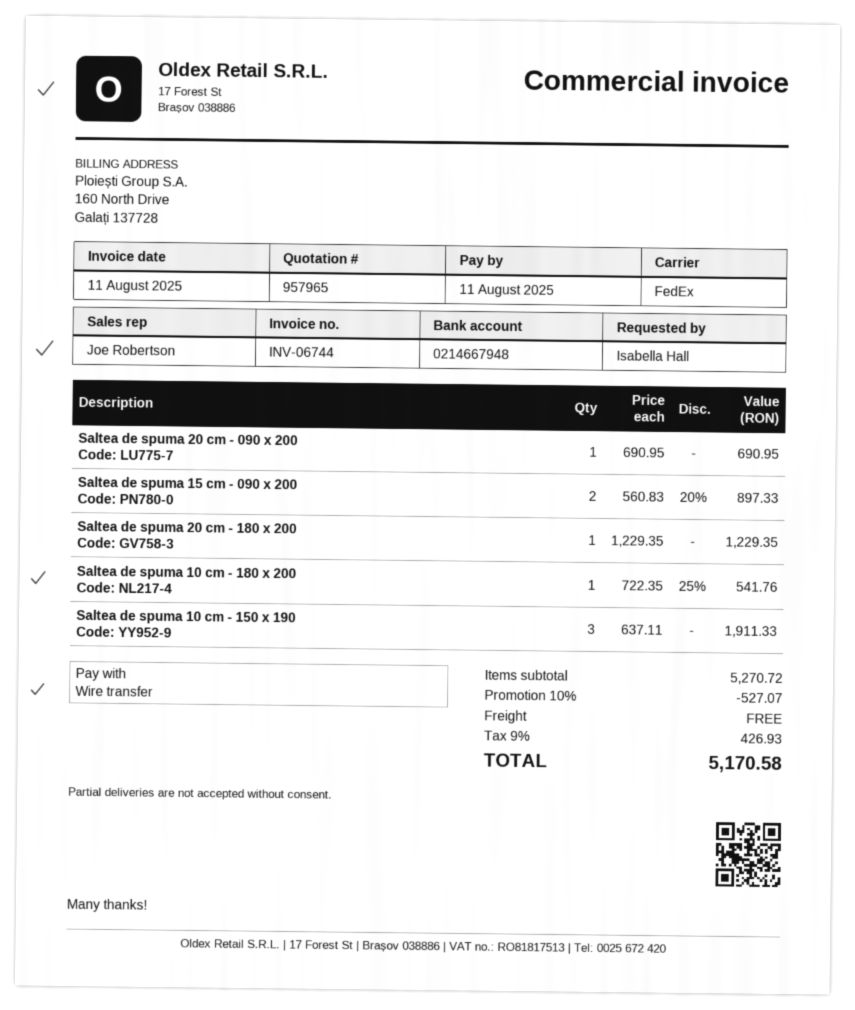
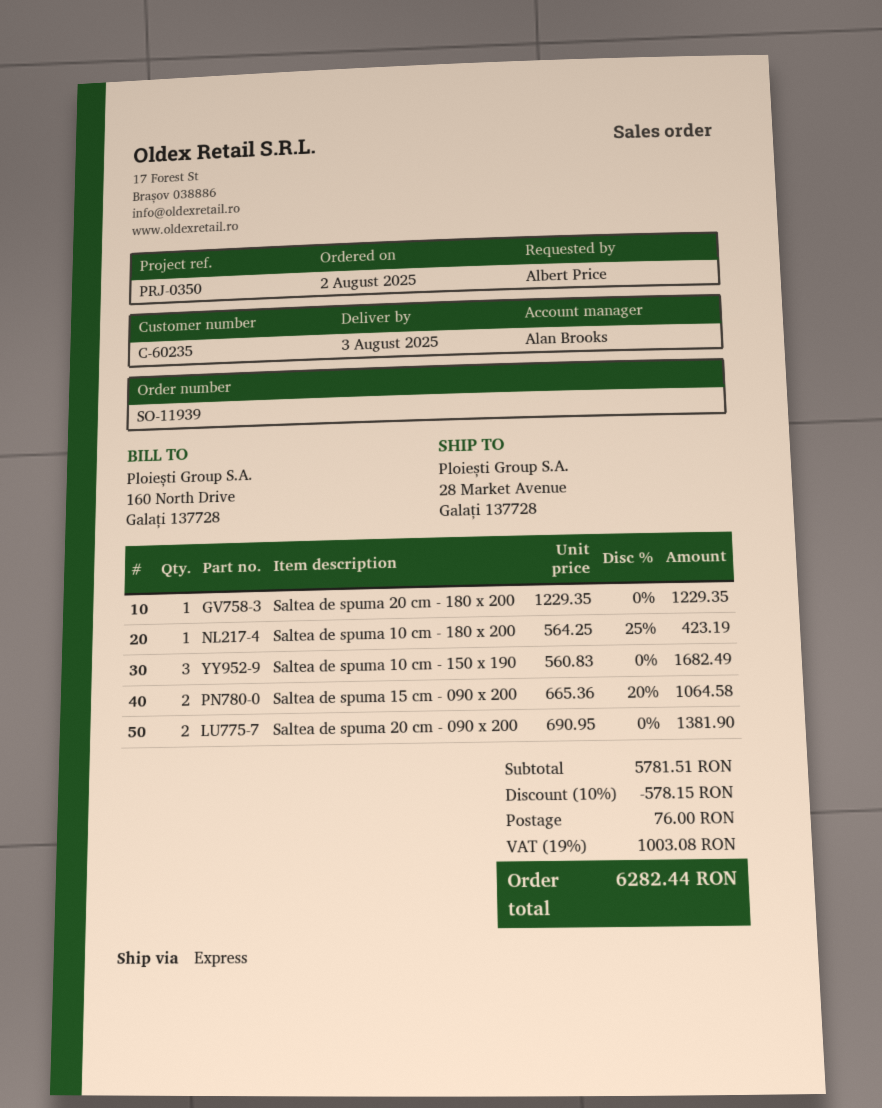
ordered by: Isabella Hall -> Albert Price
sales rep: Joe Robertson -> Alan Brooks
shipping method: FedEx -> express
Saltea de spuma 20 cm - 090 x 200: 1 x 690.95 = 690.95 -> 2 x 690.95 = 1381.90
Saltea de spuma 15 cm - 090 x 200: 2 x 560.83 - 20% = 897.33 -> 2 x 665.36 - 20% = 1064.58
Saltea de spuma 10 cm - 180 x 200: 1 x 722.35 - 25% = 541.76 -> 1 x 564.25 - 25% = 423.19
Saltea de spuma 10 cm - 150 x 190: 3 x 637.11 = 1911.33 -> 3 x 560.83 = 1682.49
subtotal: 5270.72 -> 5781.51
discount: 10% = 527.07 -> 10% = 578.15
shipping: 0.00 -> 76.00
tax: 9% = 426.93 -> 19% = 1003.08
total: 5170.58 -> 6282.44

